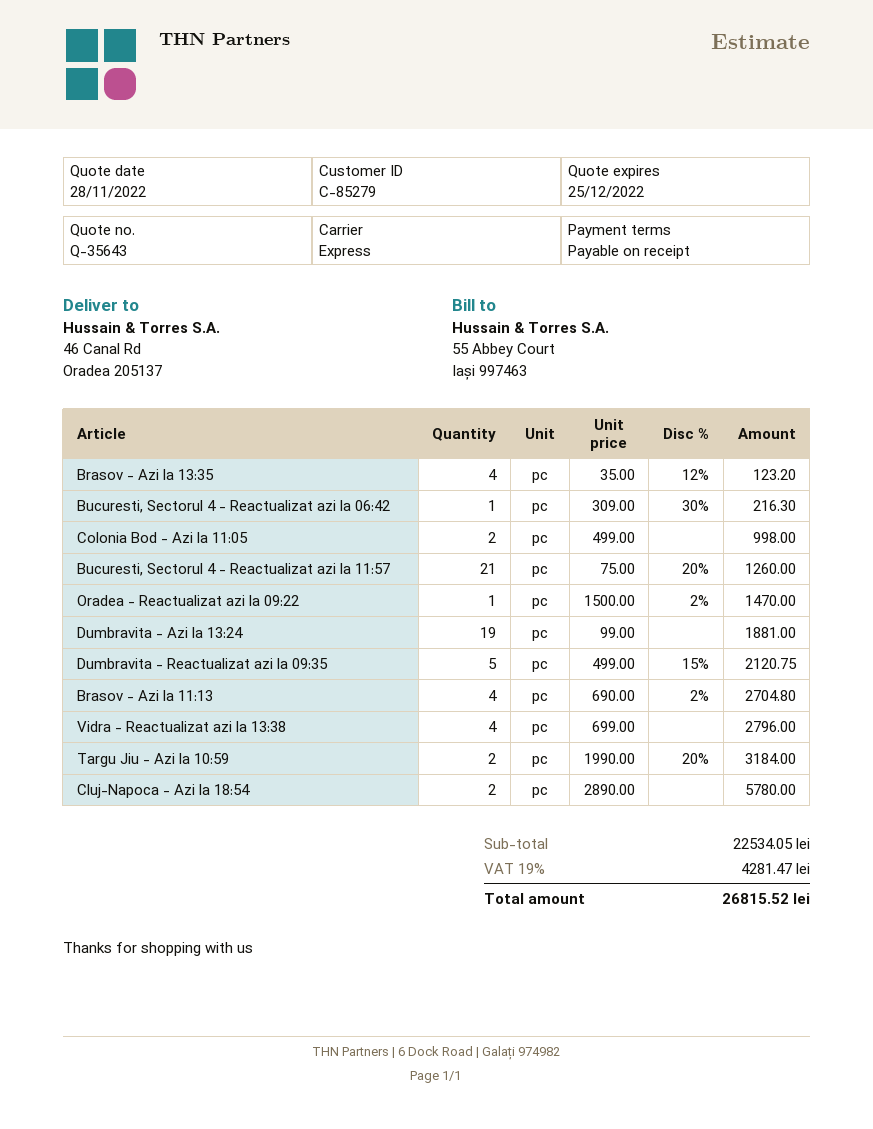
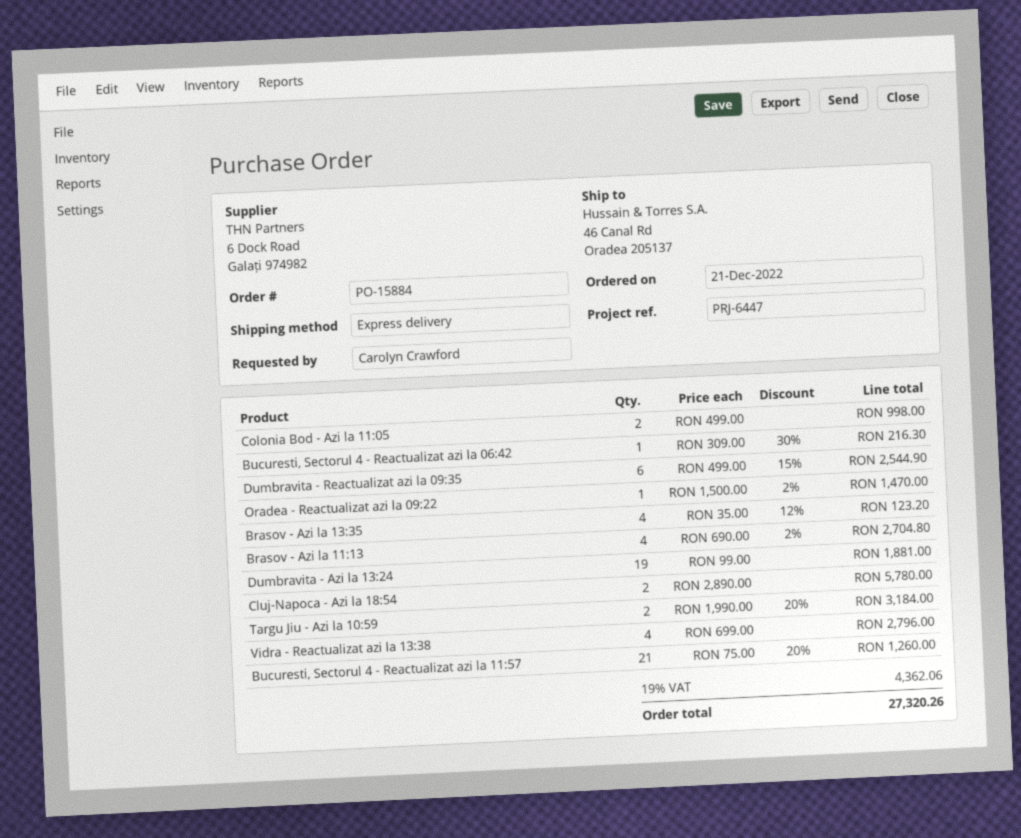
Dumbravita - Reactualizat azi la 09:35: 5 x 499.00 - 15% = 2120.75 -> 6 x 499.00 - 15% = 2544.90
tax: 19% = 4281.47 -> 19% = 4362.06
total: 26815.52 -> 27320.26

